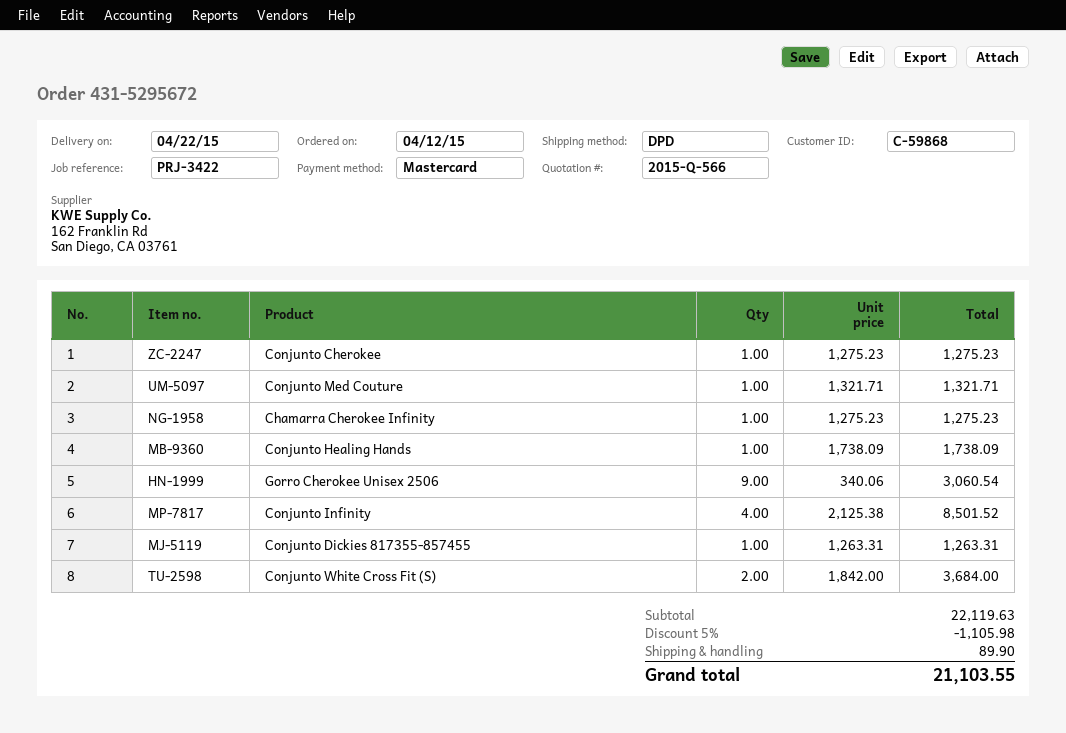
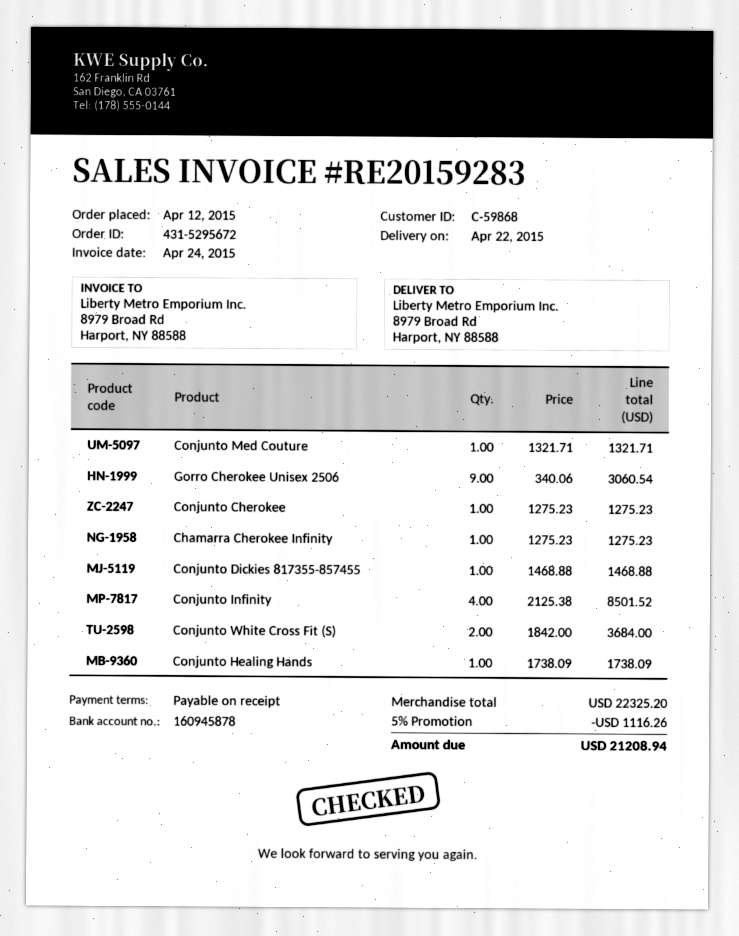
Conjunto Dickies 817355-857455: 1 x 1263.31 = 1263.31 -> 1 x 1468.88 = 1468.88
subtotal: 22119.63 -> 22325.20
discount: 5% = 1105.98 -> 5% = 1116.26
shipping: 89.90 -> none
total: 21103.55 -> 21208.94

